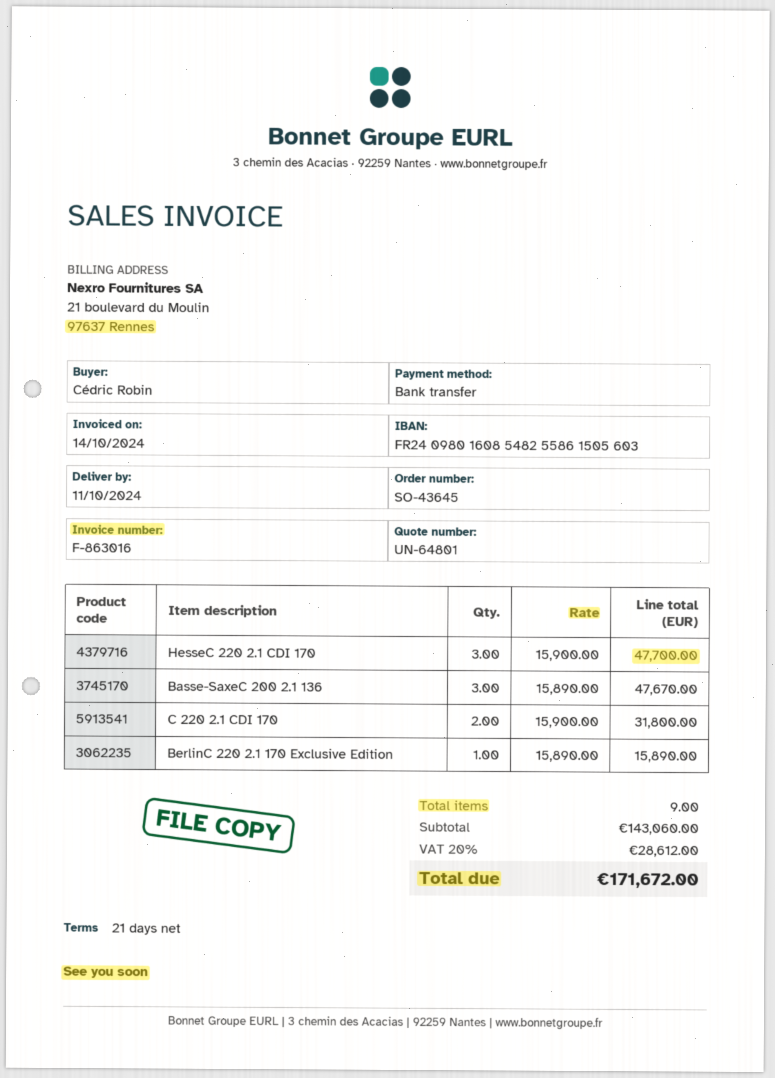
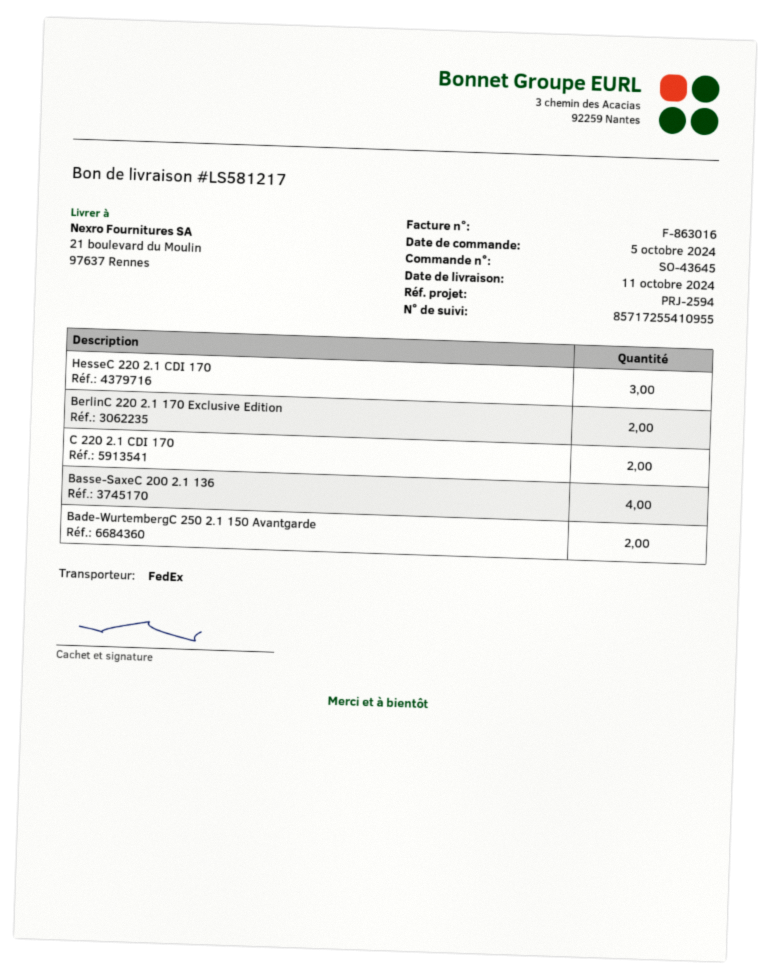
Basse-SaxeC 200 2.1 136: 3 -> 4
BerlinC 220 2.1 170 Exclusive Edition: 1 -> 2
Bade-WurtembergC 250 2.1 150 Avantgarde: none -> 2

